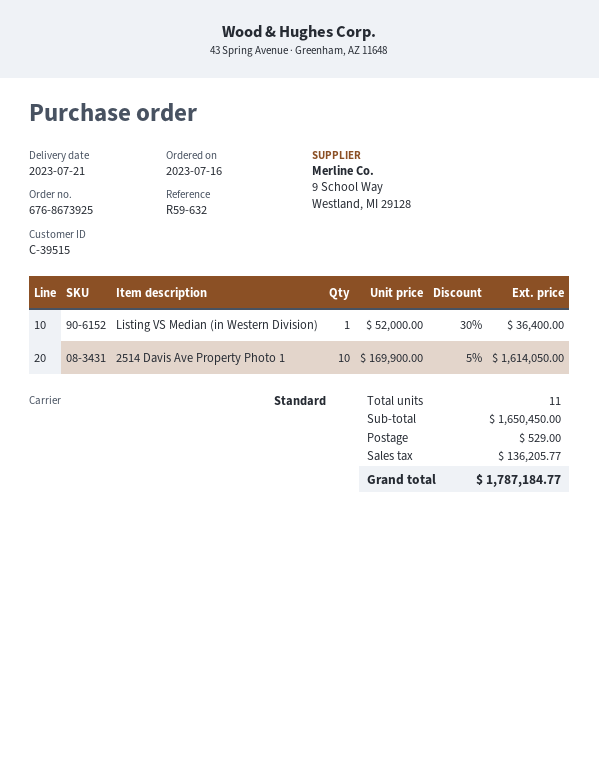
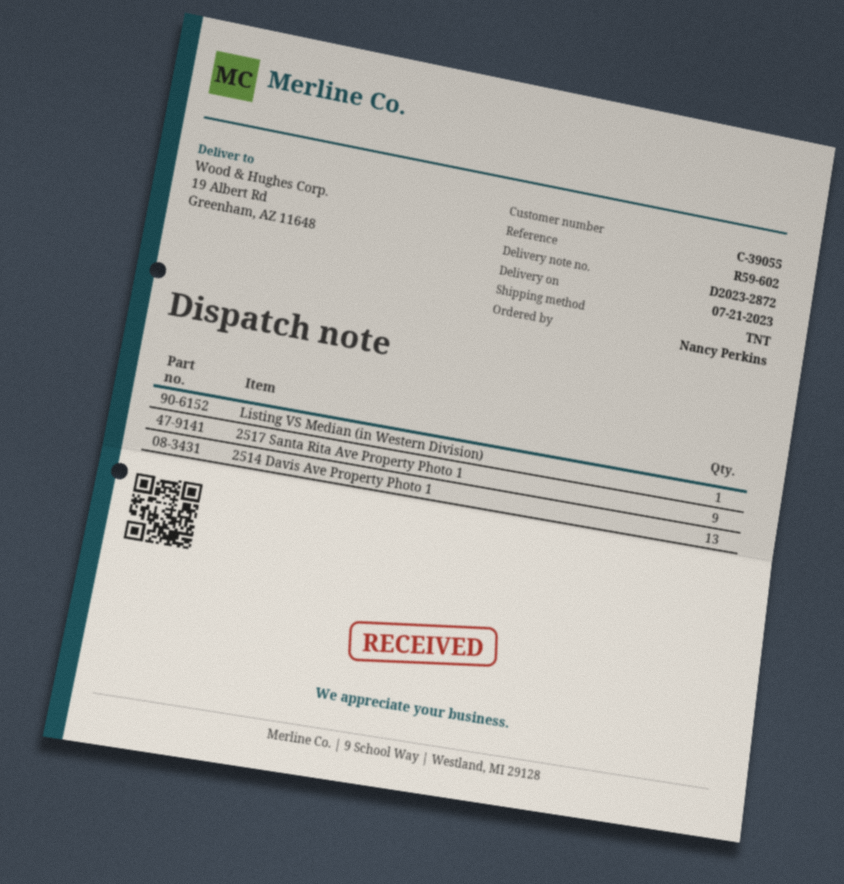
customer number: C-39515 -> C-39055
reference: R59-632 -> R59-602
shipping method: standard -> TNT
2514 Davis Ave Property Photo 1: 10 -> 13
2517 Santa Rita Ave Property Photo 1: none -> 9

